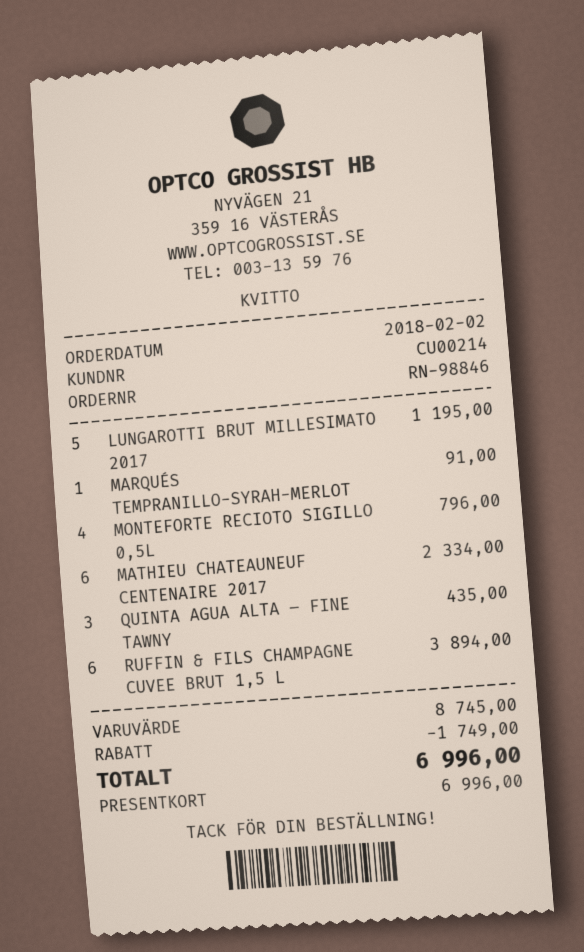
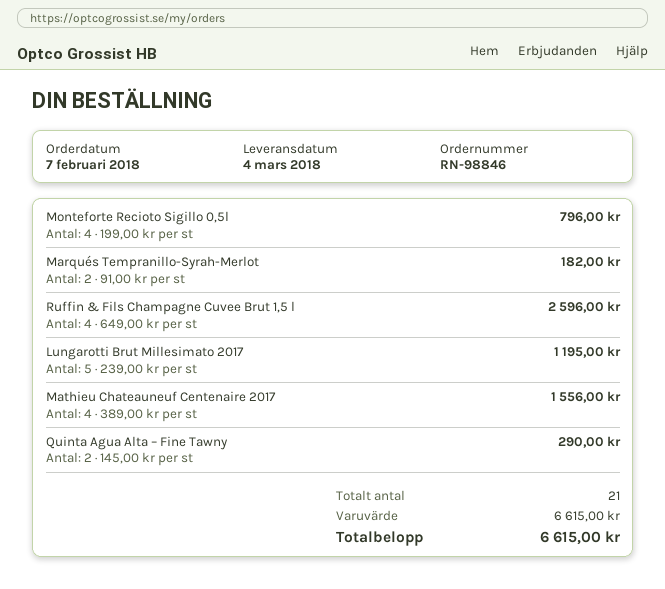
order date: 2018-02-02 -> 2018-02-07
MARQUÉS TEMPRANILLO-SYRAH-MERLOT: 1 for 91.00 -> 2 for 182.00
MATHIEU CHATEAUNEUF CENTENAIRE 2017: 6 for 2334.00 -> 4 for 1556.00
QUINTA AGUA ALTA – FINE TAWNY: 3 for 435.00 -> 2 for 290.00
RUFFIN & FILS CHAMPAGNE CUVEE BRUT 1,5 L: 6 for 3894.00 -> 4 for 2596.00
subtotal: 8745.00 -> 6615.00
discount: 1749.00 -> none
total: 6996.00 -> 6615.00

